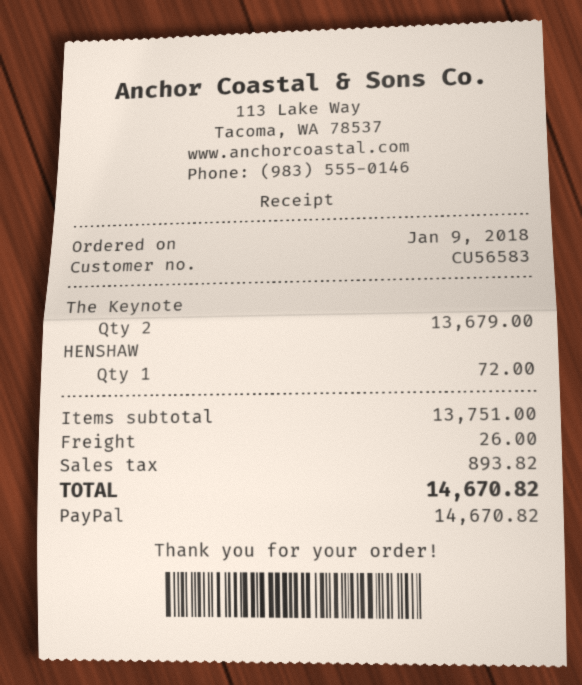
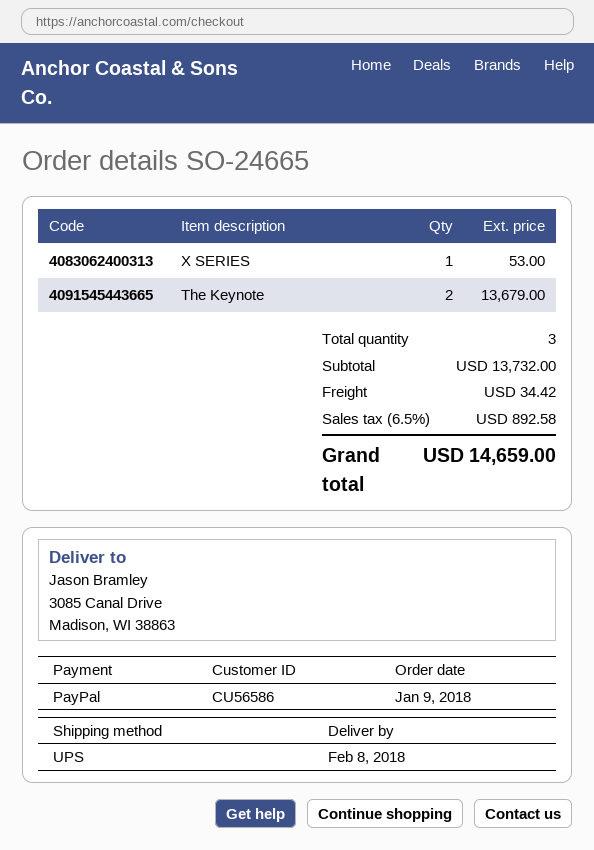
customer number: CU56583 -> CU56586
HENSHAW: 1 for 72.00 -> none
X SERIES: none -> 1 for 53.00
subtotal: 13751.00 -> 13732.00
shipping: 26.00 -> 34.42
tax: 893.82 -> 892.58
total: 14670.82 -> 14659.00

